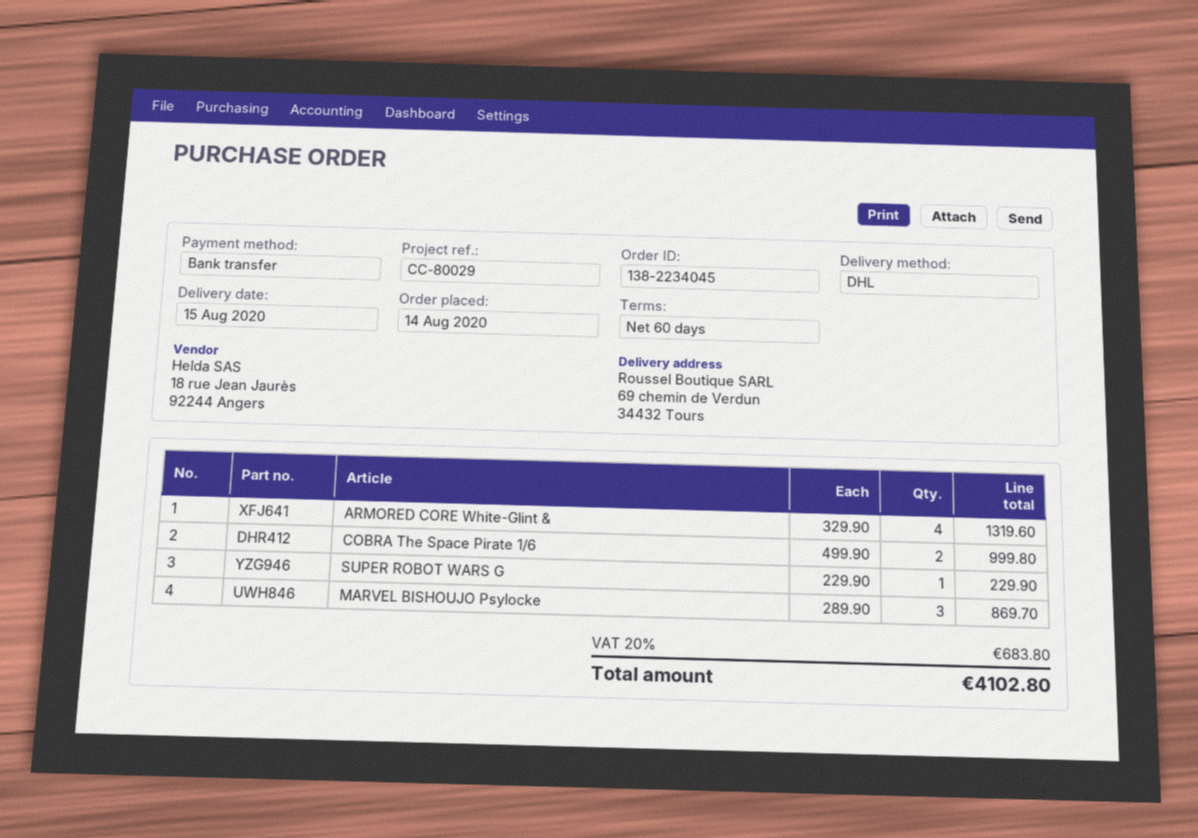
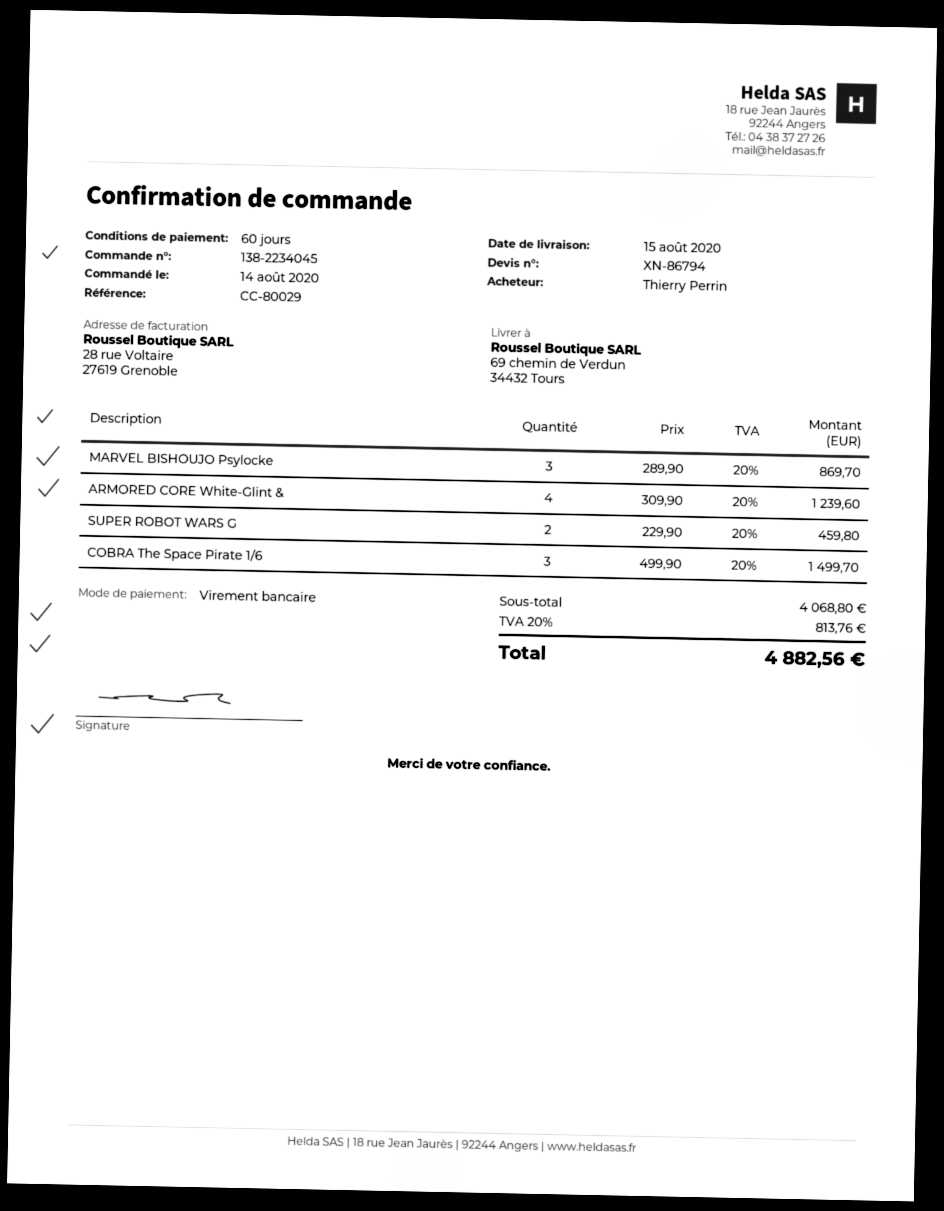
ARMORED CORE White-Glint &: 4 x 329.90 = 1319.60 -> 4 x 309.90 = 1239.60
COBRA The Space Pirate 1/6: 2 x 499.90 = 999.80 -> 3 x 499.90 = 1499.70
SUPER ROBOT WARS G: 1 x 229.90 = 229.90 -> 2 x 229.90 = 459.80
tax: 20% = 683.80 -> 20% = 813.76
total: 4102.80 -> 4882.56

